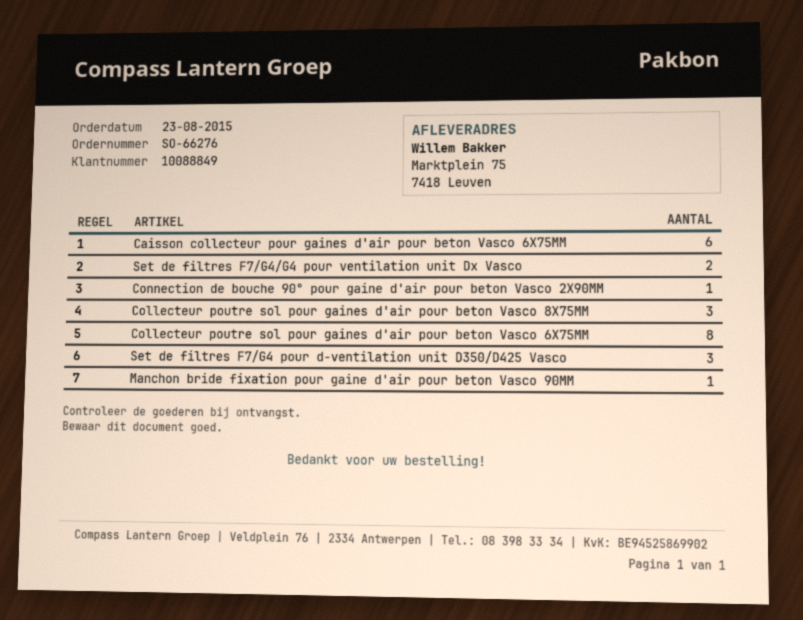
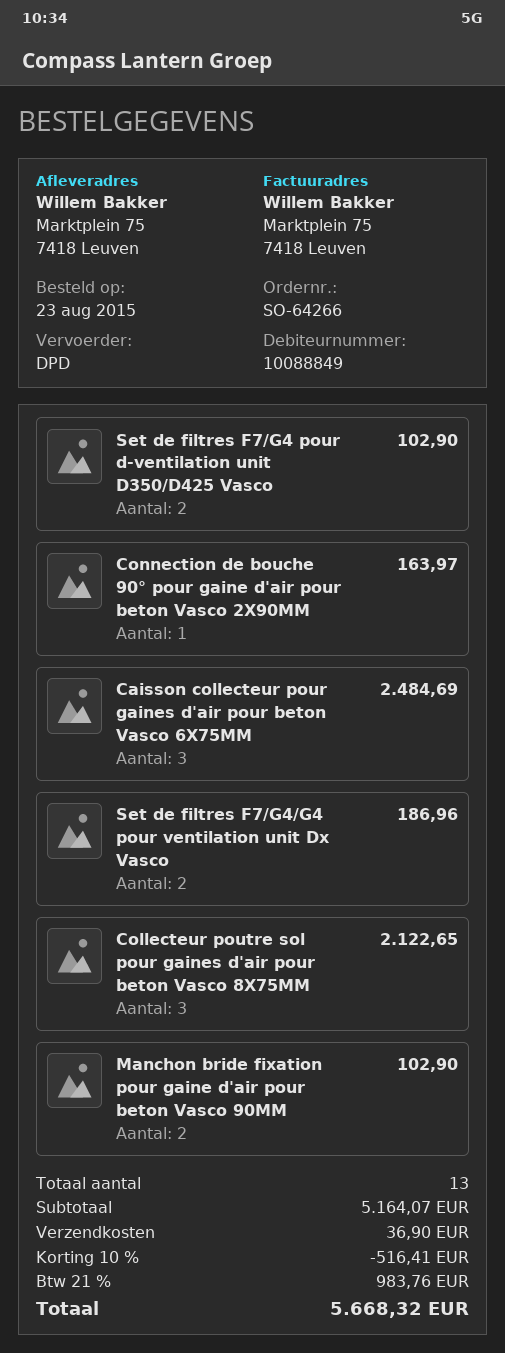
order number: SO-66276 -> SO-64266
Caisson collecteur pour gaines d'air pour beton Vasco 6X75MM: 6 -> 3
Collecteur poutre sol pour gaines d'air pour beton Vasco 6X75MM: 8 -> none
Set de filtres F7/G4 pour d-ventilation unit D350/D425 Vasco: 3 -> 2
Manchon bride fixation pour gaine d'air pour beton Vasco 90MM: 1 -> 2

